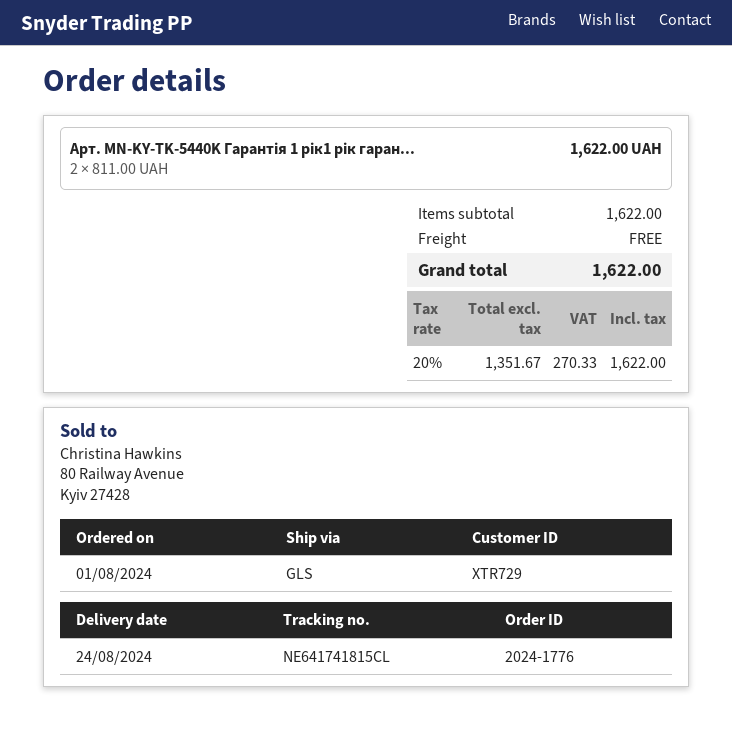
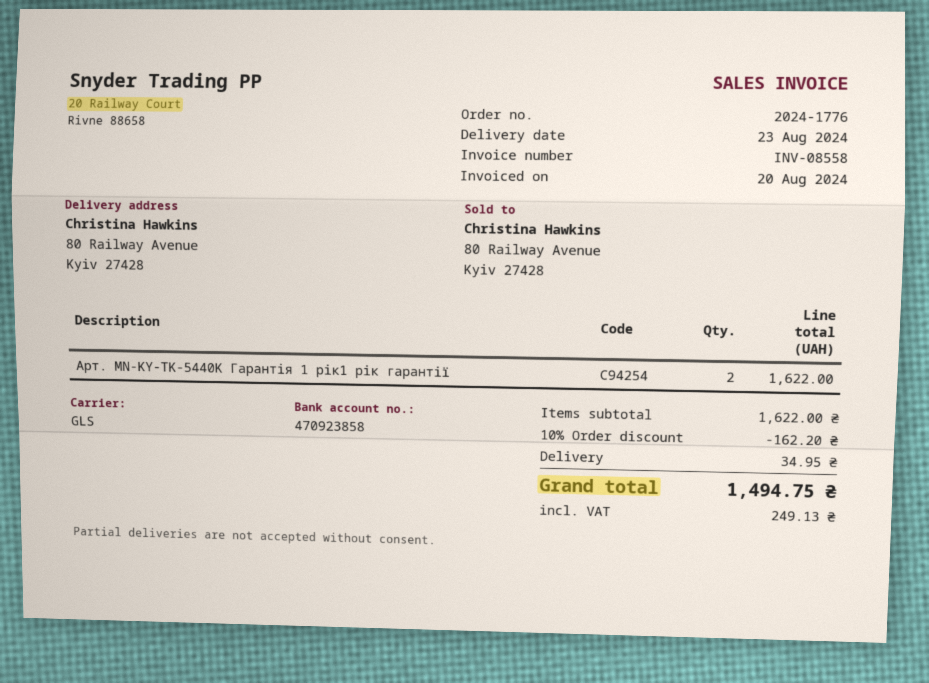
delivery date: 2024-08-24 -> 2024-08-23
discount: none -> 10% = 162.20
shipping: 0.00 -> 34.95
tax: 270.33 -> 249.13
total: 1622.00 -> 1494.75

